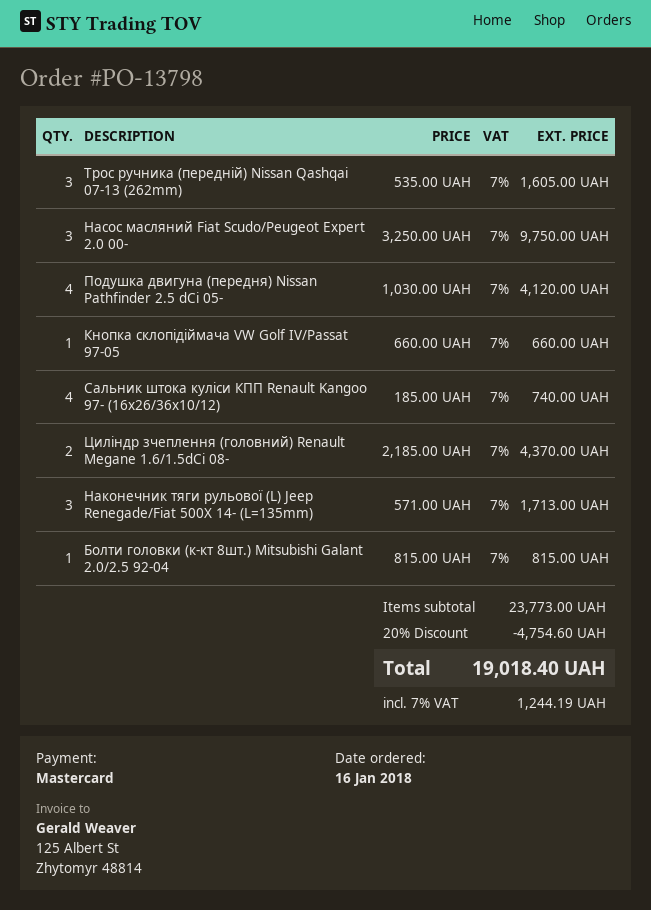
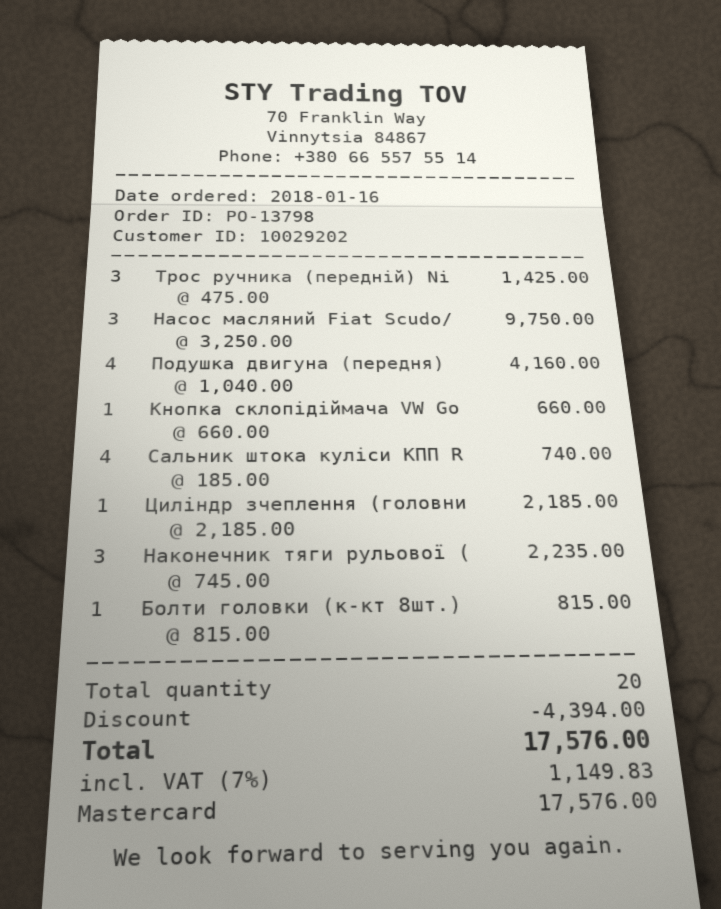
Трос ручника (передній) Nissan Qashqai 07-13 (262mm): 3 x 535.00 = 1605.00 -> 3 x 475.00 = 1425.00
Подушка двигуна (передня) Nissan Pathfinder 2.5 dCi 05-: 4 x 1030.00 = 4120.00 -> 4 x 1040.00 = 4160.00
Циліндр зчеплення (головний) Renault Megane 1.6/1.5dCi 08-: 2 x 2185.00 = 4370.00 -> 1 x 2185.00 = 2185.00
Наконечник тяги рульової (L) Jeep Renegade/Fiat 500X 14- (L=135mm): 3 x 571.00 = 1713.00 -> 3 x 745.00 = 2235.00
discount: 4754.60 -> 4394.00
tax: 7% = 1244.19 -> 7% = 1149.83
total: 19018.40 -> 17576.00

